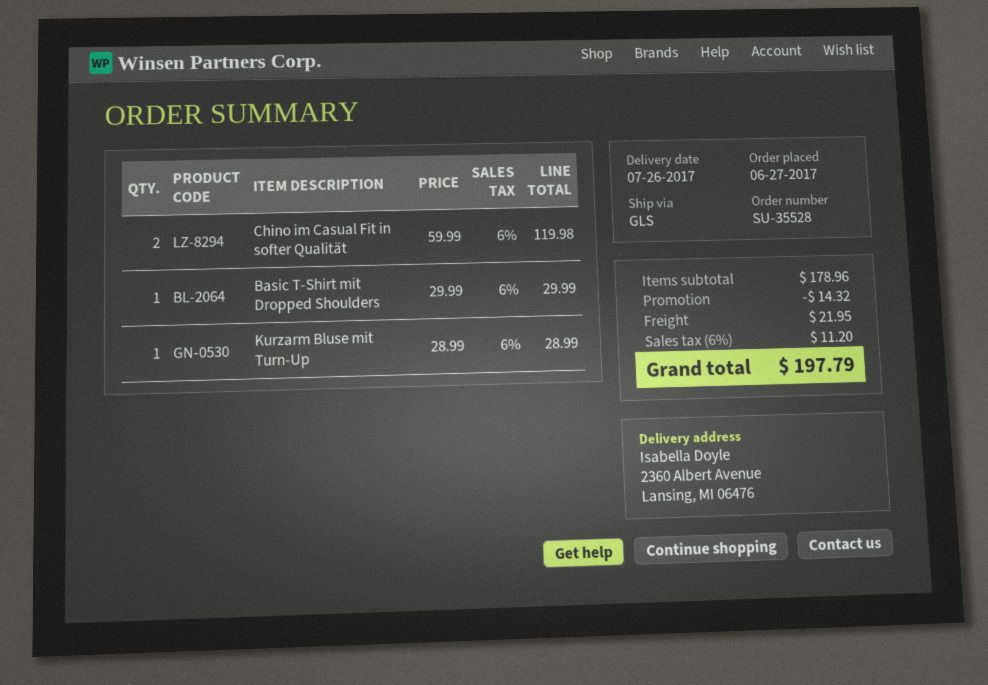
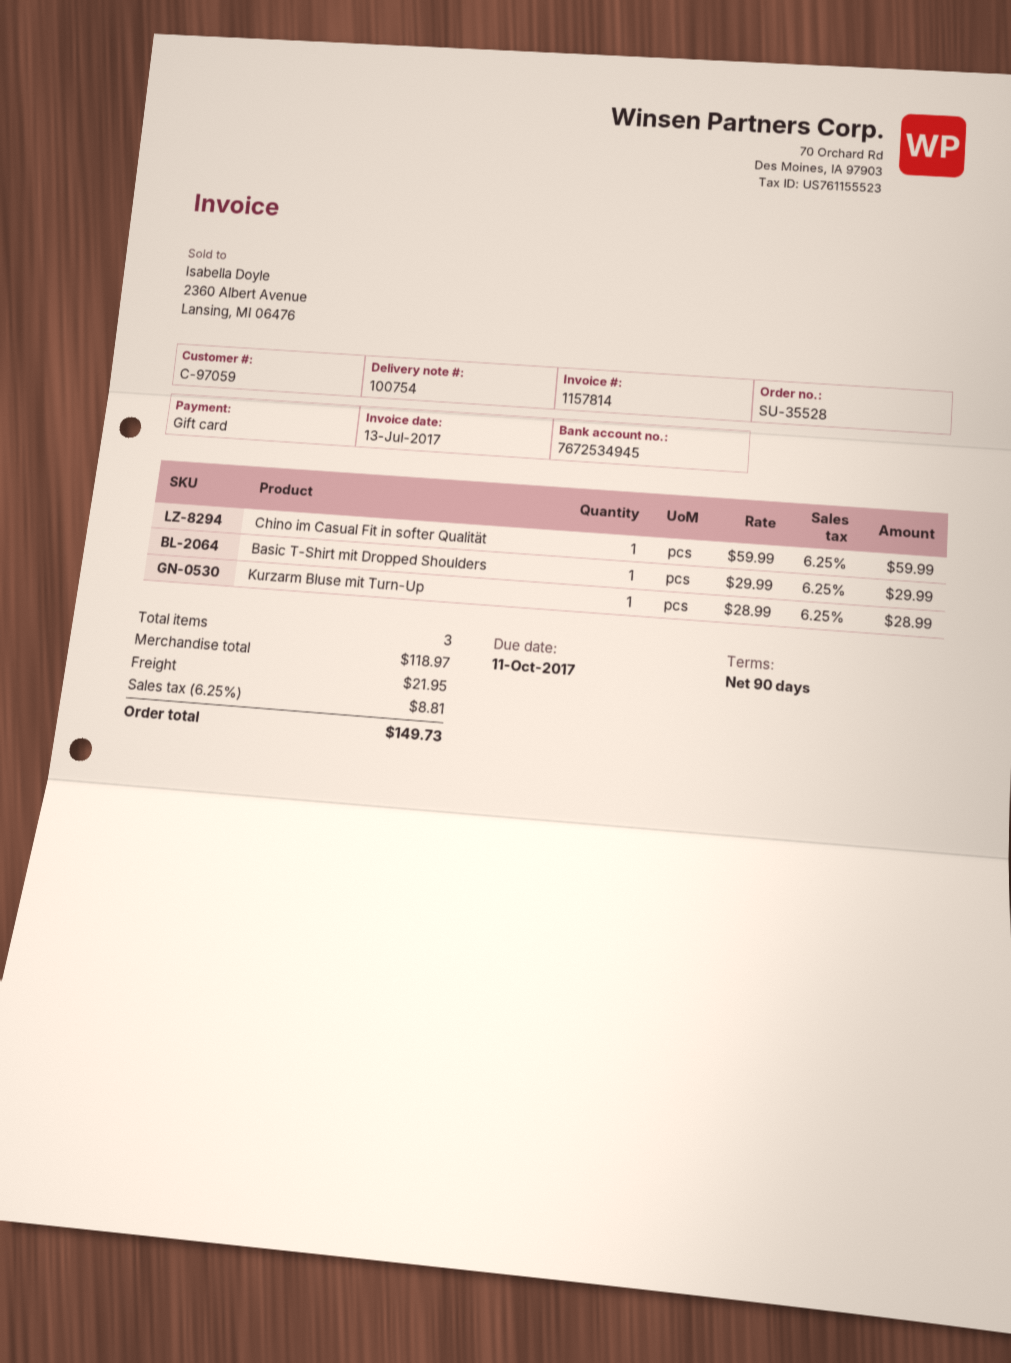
Chino im Casual Fit in softer Qualität: 2 x 59.99 = 119.98 -> 1 x 59.99 = 59.99
subtotal: 178.96 -> 118.97
discount: 14.32 -> none
tax: 6% = 11.20 -> 6.25% = 8.81
total: 197.79 -> 149.73

